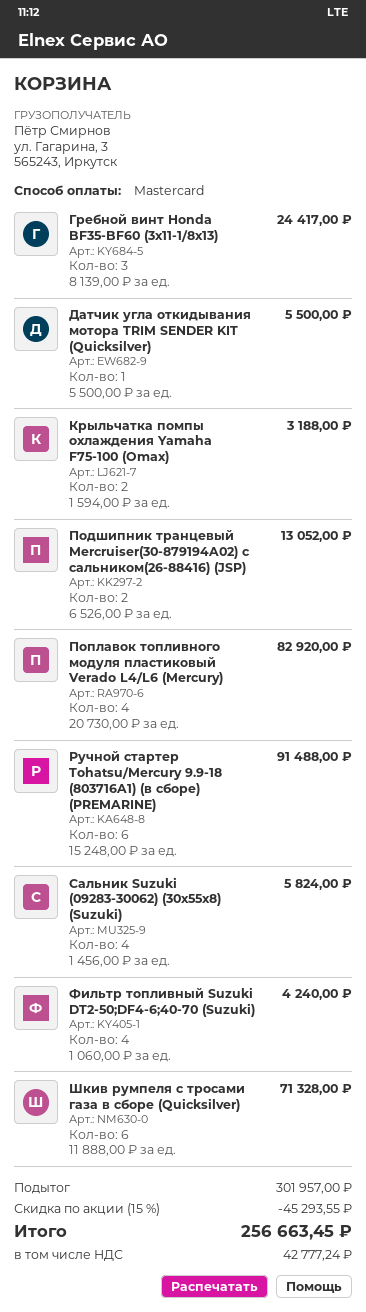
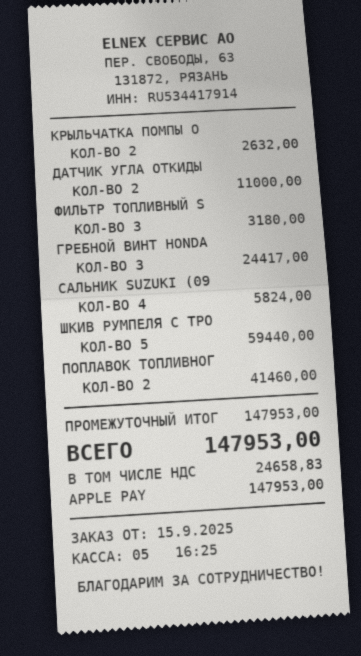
payment method: Mastercard -> Apple Pay
Датчик угла откидывания мотора TRIM SENDER KIT (Quicksilver): 1 for 5500.00 -> 2 for 11000.00
Крыльчатка помпы охлаждения Yamaha F75-100 (Omax): 2 for 3188.00 -> 2 for 2632.00
Подшипник транцевый Mercruiser(30-879194A02) с сальником(26-88416) (JSP): 2 for 13052.00 -> none
Поплавок топливного модуля пластиковый Verado L4/L6 (Mercury): 4 for 82920.00 -> 2 for 41460.00
Ручной стартер Tohatsu/Mercury 9.9-18 (803716A1) (в сборе) (PREMARINE): 6 for 91488.00 -> none
Фильтр топливный Suzuki DT2-50;DF4-6;40-70 (Suzuki): 4 for 4240.00 -> 3 for 3180.00
Шкив румпеля с тросами газа в сборе (Quicksilver): 6 for 71328.00 -> 5 for 59440.00
subtotal: 301957.00 -> 147953.00
discount: 15% = 45293.55 -> none
tax: 42777.24 -> 24658.83
total: 256663.45 -> 147953.00

